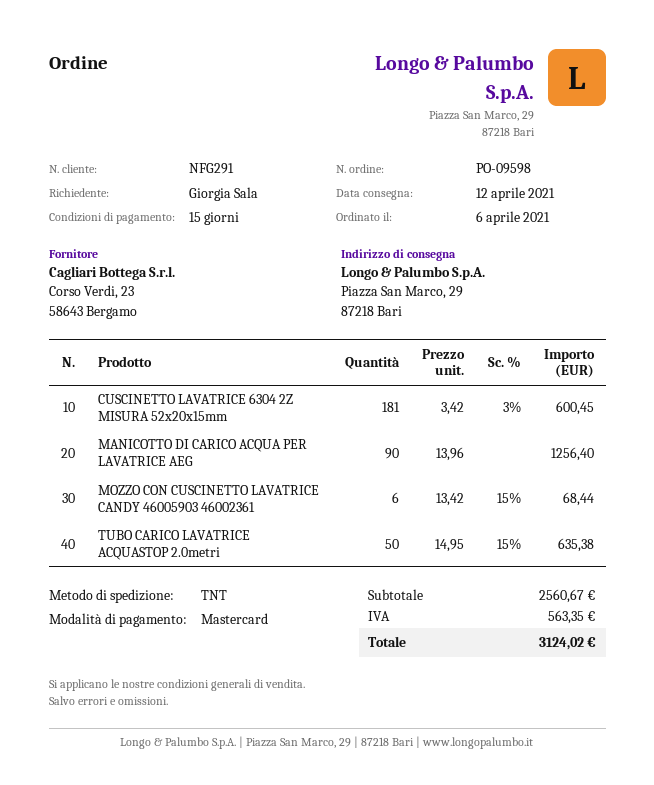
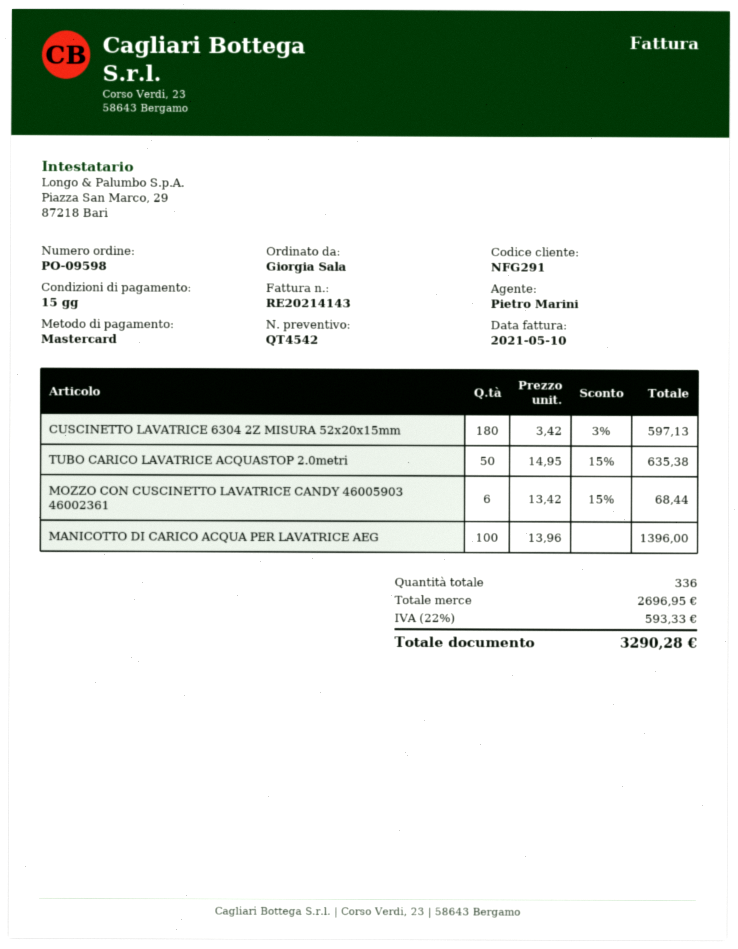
CUSCINETTO LAVATRICE 6304 2Z MISURA 52x20x15mm: 181 x 3.42 - 3% = 600.45 -> 180 x 3.42 - 3% = 597.13
MANICOTTO DI CARICO ACQUA PER LAVATRICE AEG: 90 x 13.96 = 1256.40 -> 100 x 13.96 = 1396.00
subtotal: 2560.67 -> 2696.95
tax: 563.35 -> 593.33
total: 3124.02 -> 3290.28

